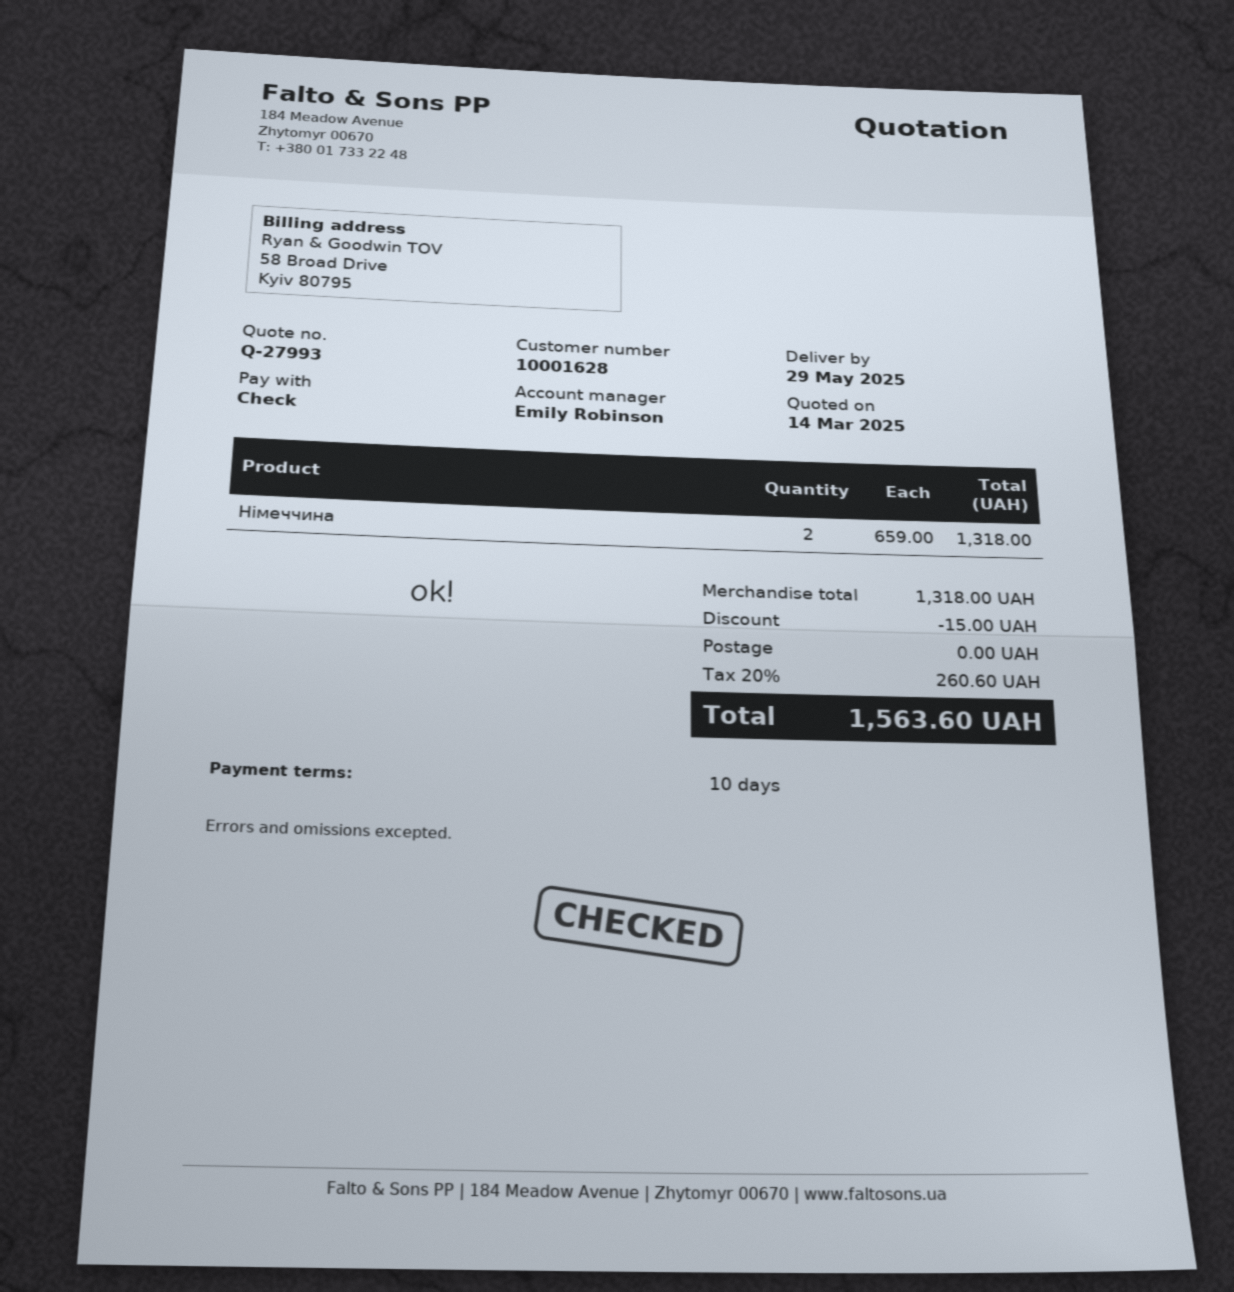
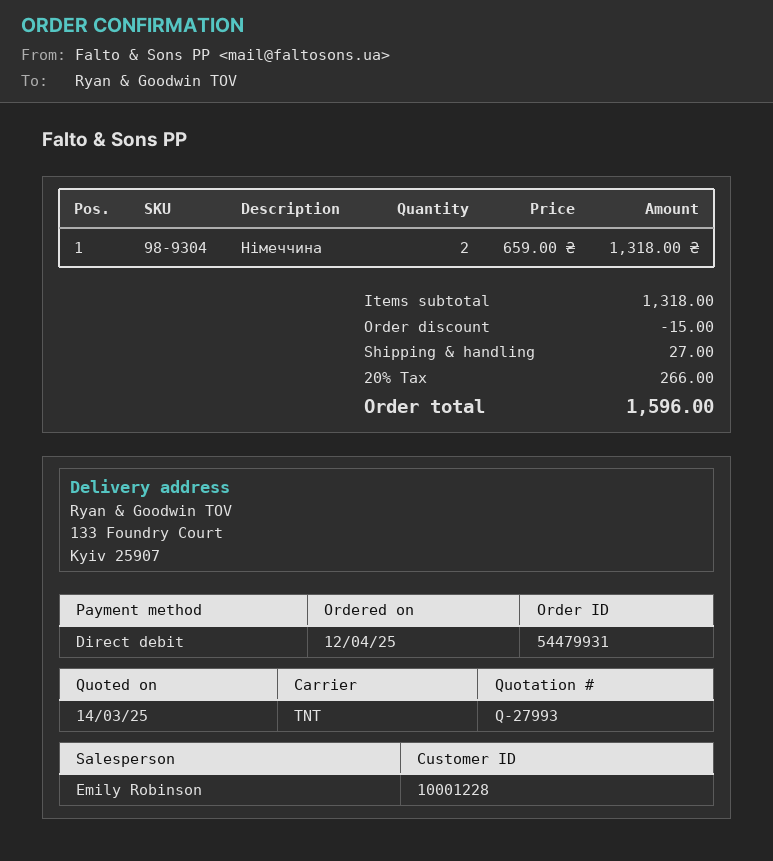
customer number: 10001628 -> 10001228
payment method: cheque -> direct debit
shipping: 0.00 -> 27.00
tax: 20% = 260.60 -> 20% = 266.00
total: 1563.60 -> 1596.00

